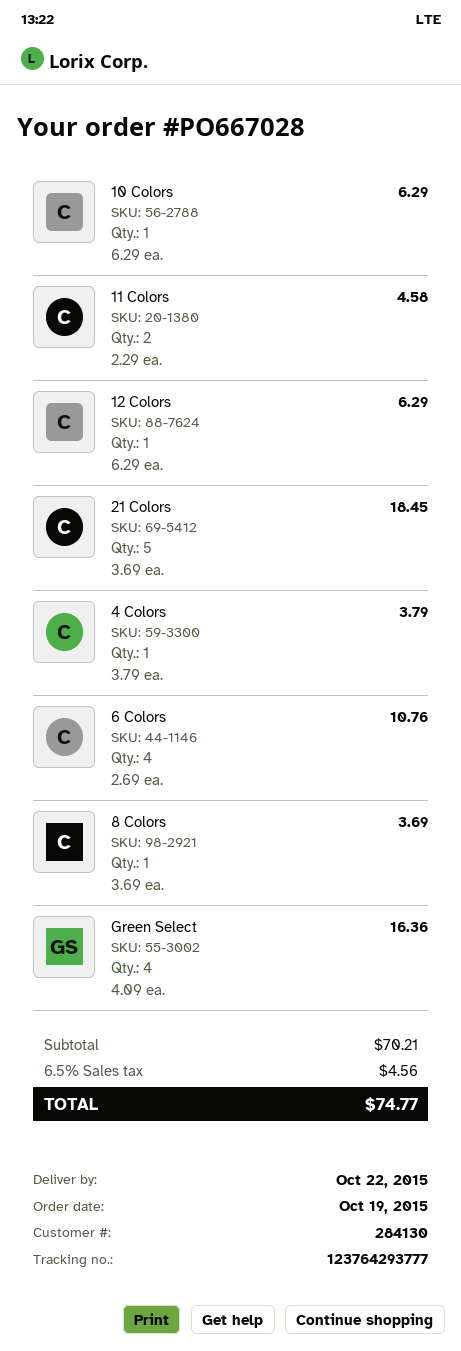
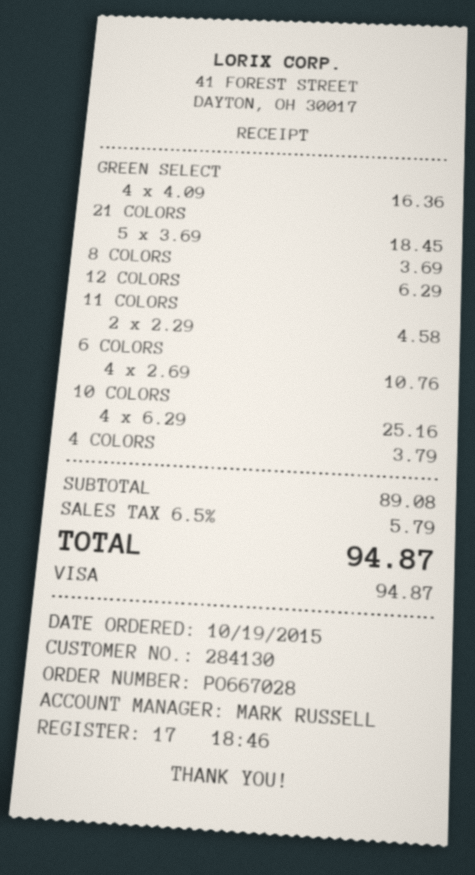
10 Colors: 1 x 6.29 = 6.29 -> 4 x 6.29 = 25.16
subtotal: 70.21 -> 89.08
tax: 6.5% = 4.56 -> 6.5% = 5.79
total: 74.77 -> 94.87

